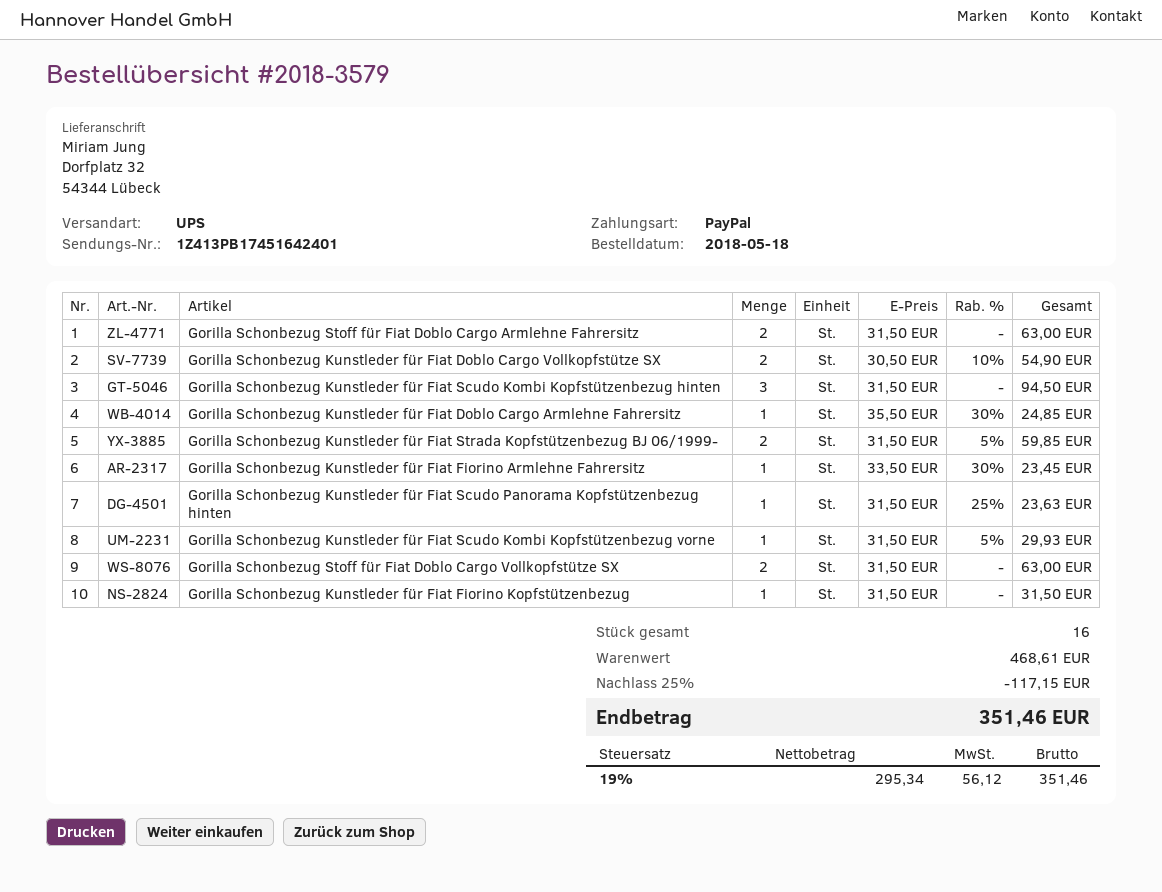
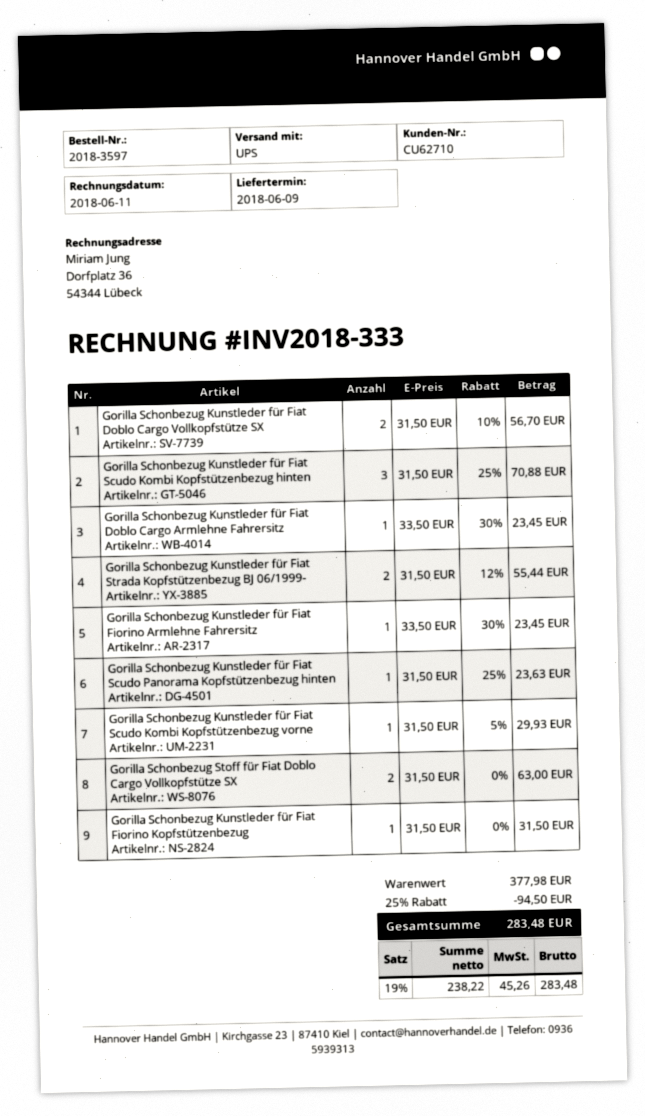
order number: 2018-3579 -> 2018-3597
Gorilla Schonbezug Stoff für Fiat Doblo Cargo Armlehne Fahrersitz: 2 x 31.50 = 63.00 -> none
Gorilla Schonbezug Kunstleder für Fiat Doblo Cargo Vollkopfstütze SX: 2 x 30.50 - 10% = 54.90 -> 2 x 31.50 - 10% = 56.70
Gorilla Schonbezug Kunstleder für Fiat Scudo Kombi Kopfstützenbezug hinten: 3 x 31.50 = 94.50 -> 3 x 31.50 - 25% = 70.88
Gorilla Schonbezug Kunstleder für Fiat Doblo Cargo Armlehne Fahrersitz: 1 x 35.50 - 30% = 24.85 -> 1 x 33.50 - 30% = 23.45
Gorilla Schonbezug Kunstleder für Fiat Strada Kopfstützenbezug BJ 06/1999-: 2 x 31.50 - 5% = 59.85 -> 2 x 31.50 - 12% = 55.44
subtotal: 468.61 -> 377.98
discount: 25% = 117.15 -> 25% = 94.50
net: 295.34 -> 238.22
tax: 19% = 56.12 -> 19% = 45.26
total: 351.46 -> 283.48

